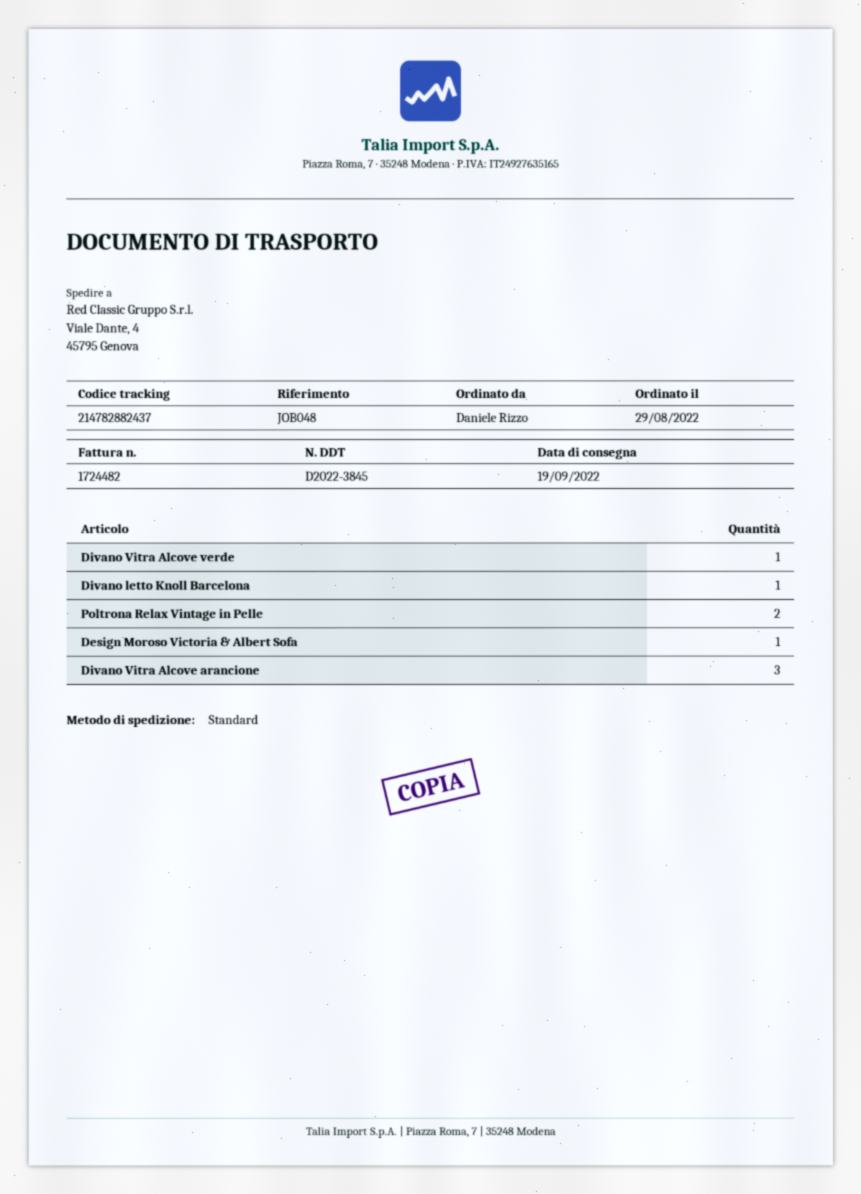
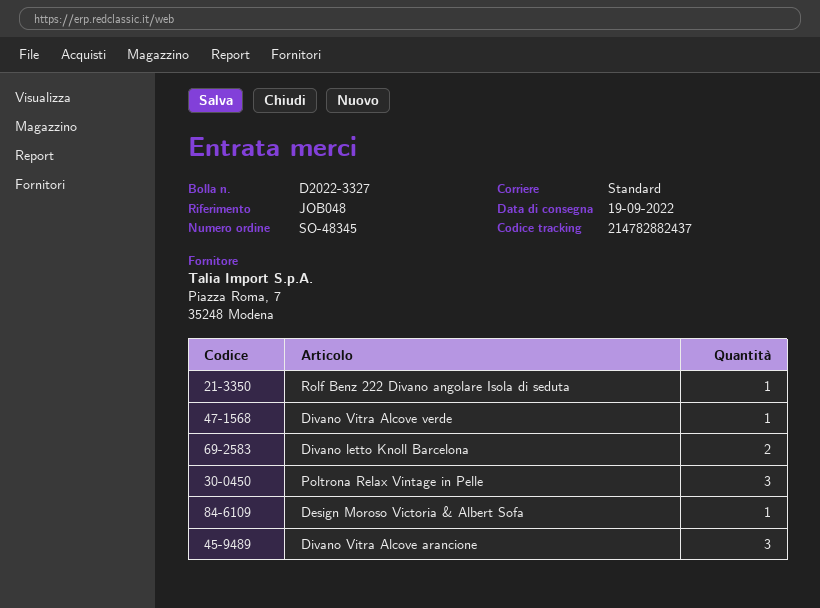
delivery note number: D2022-3845 -> D2022-3327
Divano letto Knoll Barcelona: 1 -> 2
Poltrona Relax Vintage in Pelle: 2 -> 3
Rolf Benz 222 Divano angolare Isola di seduta: none -> 1

